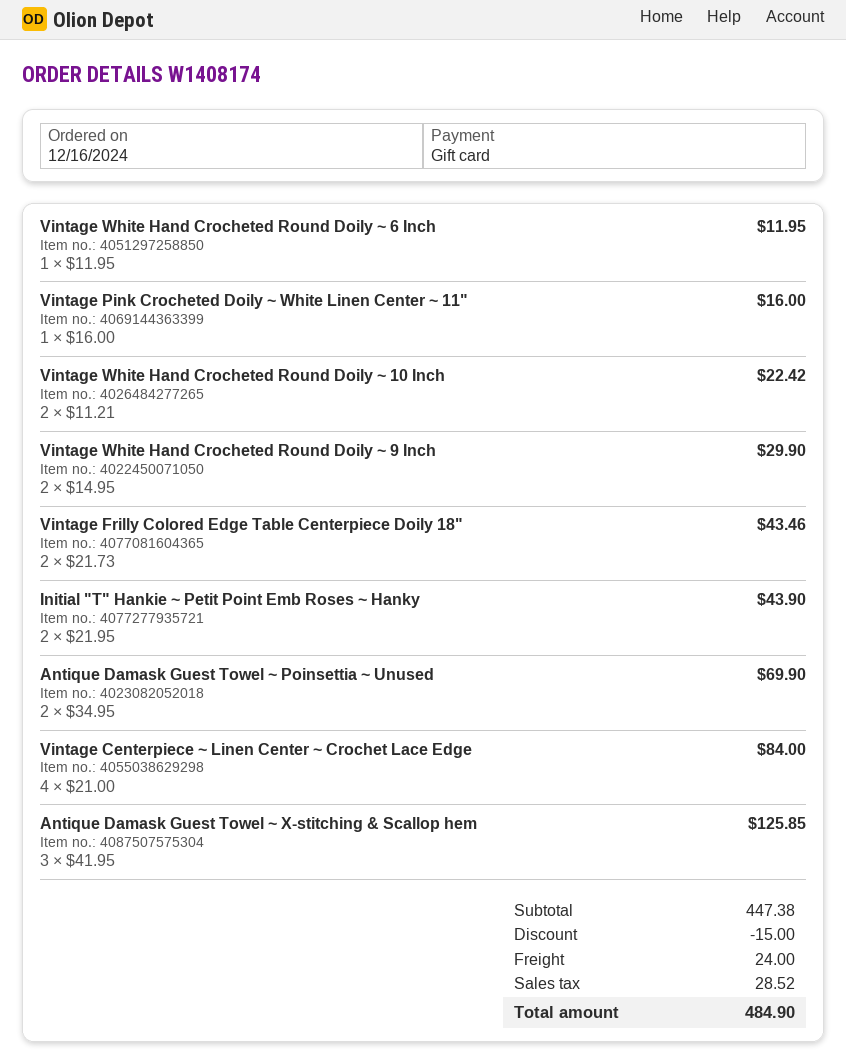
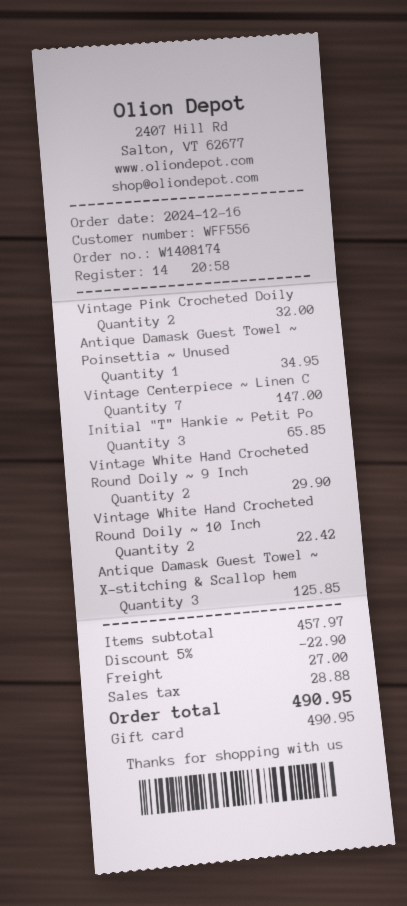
Vintage White Hand Crocheted Round Doily ~ 6 Inch: 1 for 11.95 -> none
Vintage Pink Crocheted Doily ~ White Linen Center ~ 11": 1 for 16.00 -> 2 for 32.00
Vintage Frilly Colored Edge Table Centerpiece Doily 18": 2 for 43.46 -> none
Initial "T" Hankie ~ Petit Point Emb Roses ~ Hanky: 2 for 43.90 -> 3 for 65.85
Antique Damask Guest Towel ~ Poinsettia ~ Unused: 2 for 69.90 -> 1 for 34.95
Vintage Centerpiece ~ Linen Center ~ Crochet Lace Edge: 4 for 84.00 -> 7 for 147.00
subtotal: 447.38 -> 457.97
discount: 15.00 -> 22.90
shipping: 24.00 -> 27.00
tax: 28.52 -> 28.88
total: 484.90 -> 490.95

